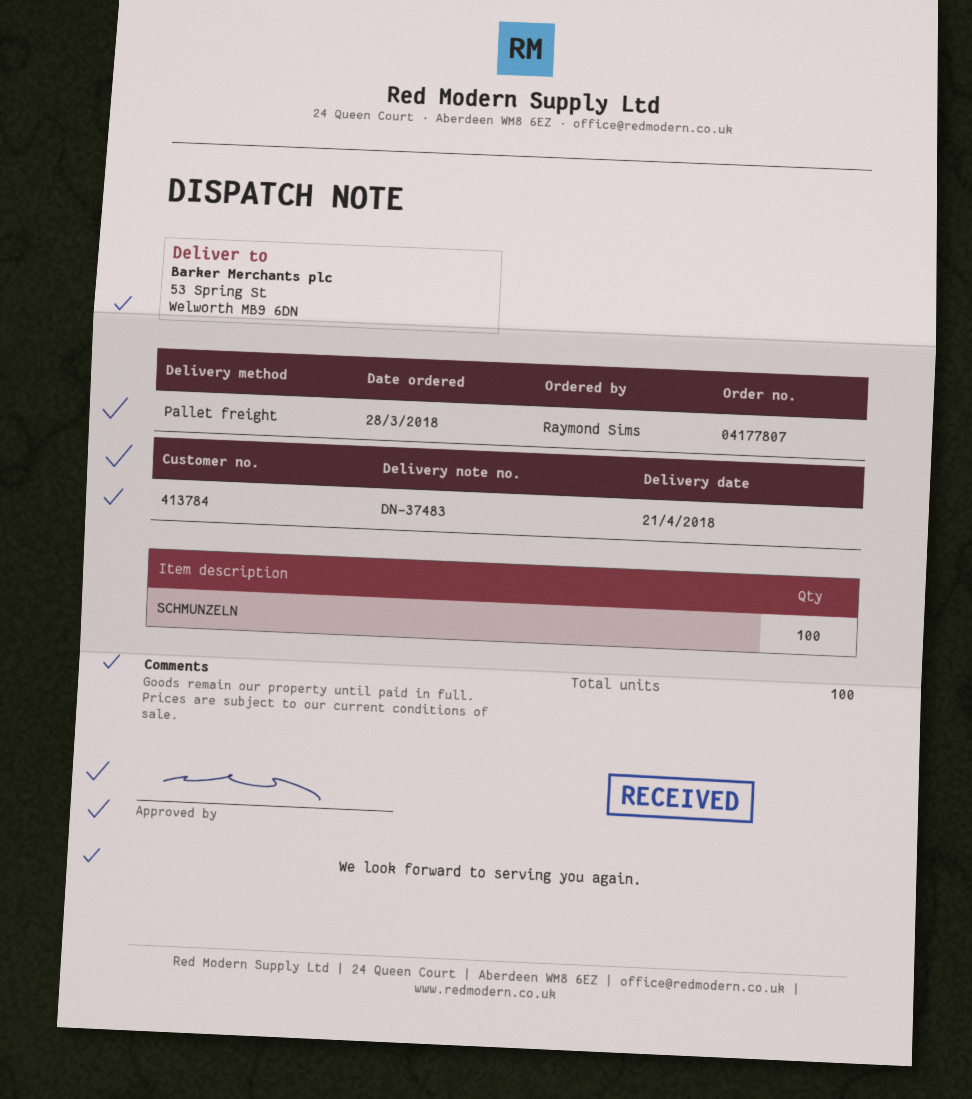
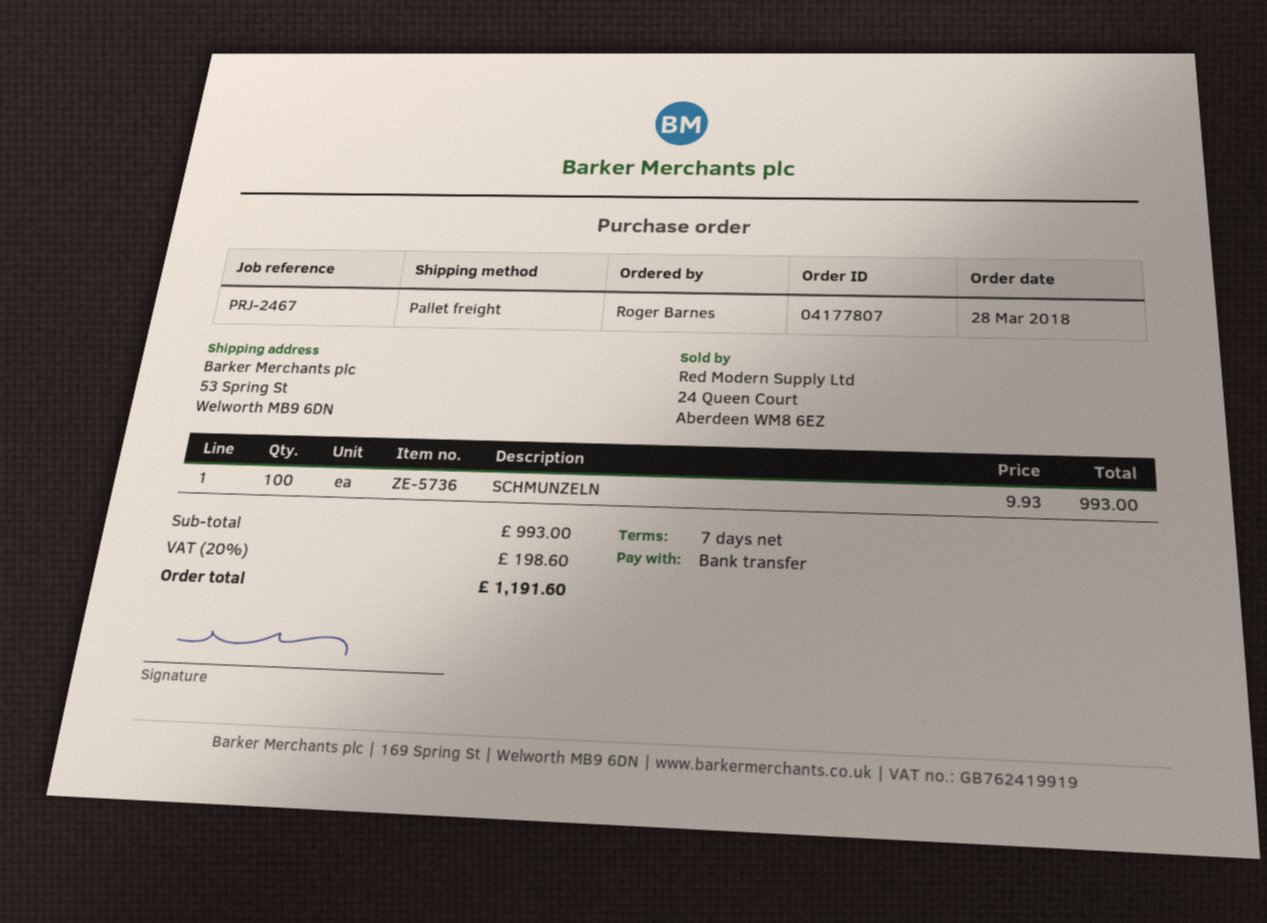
ordered by: Raymond Sims -> Roger Barnes

